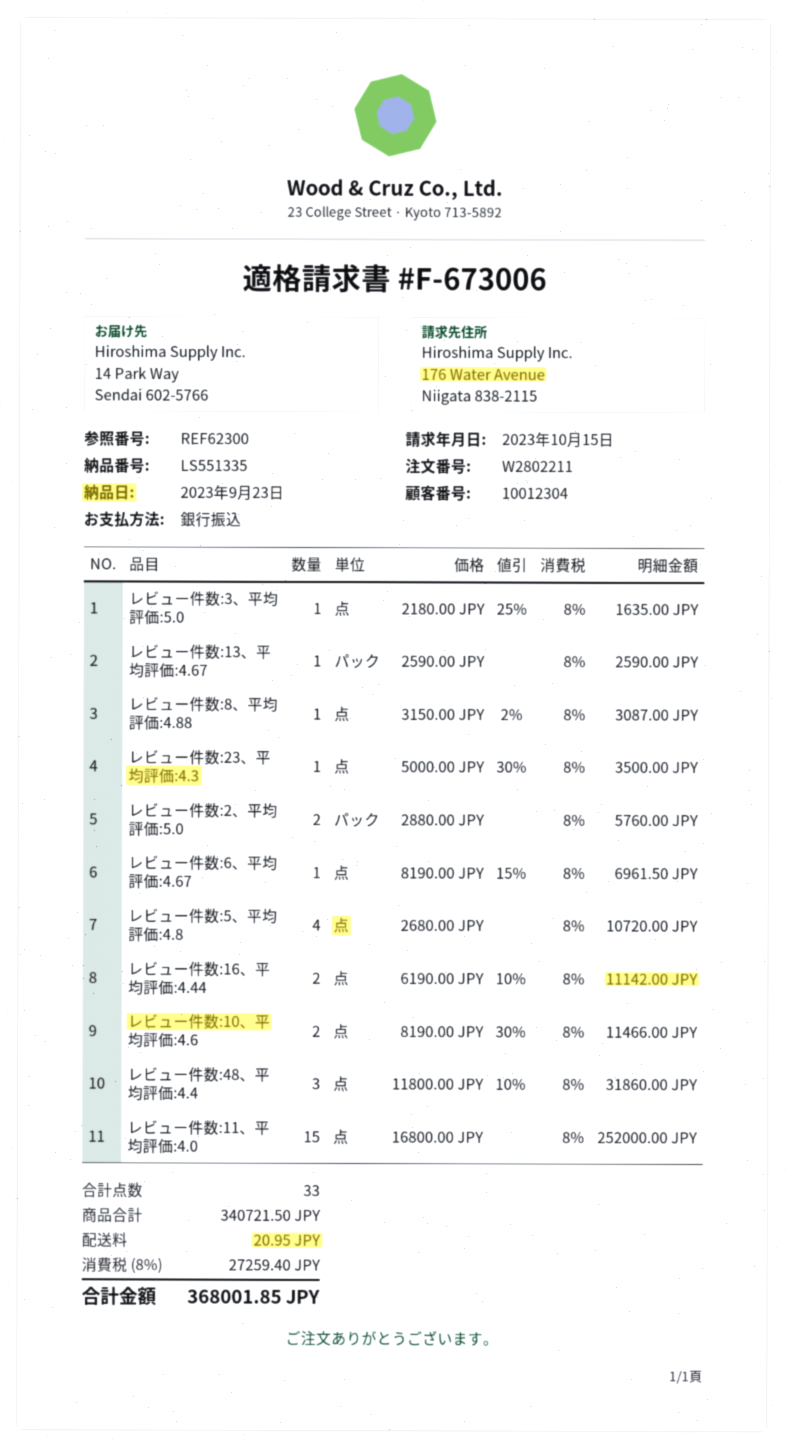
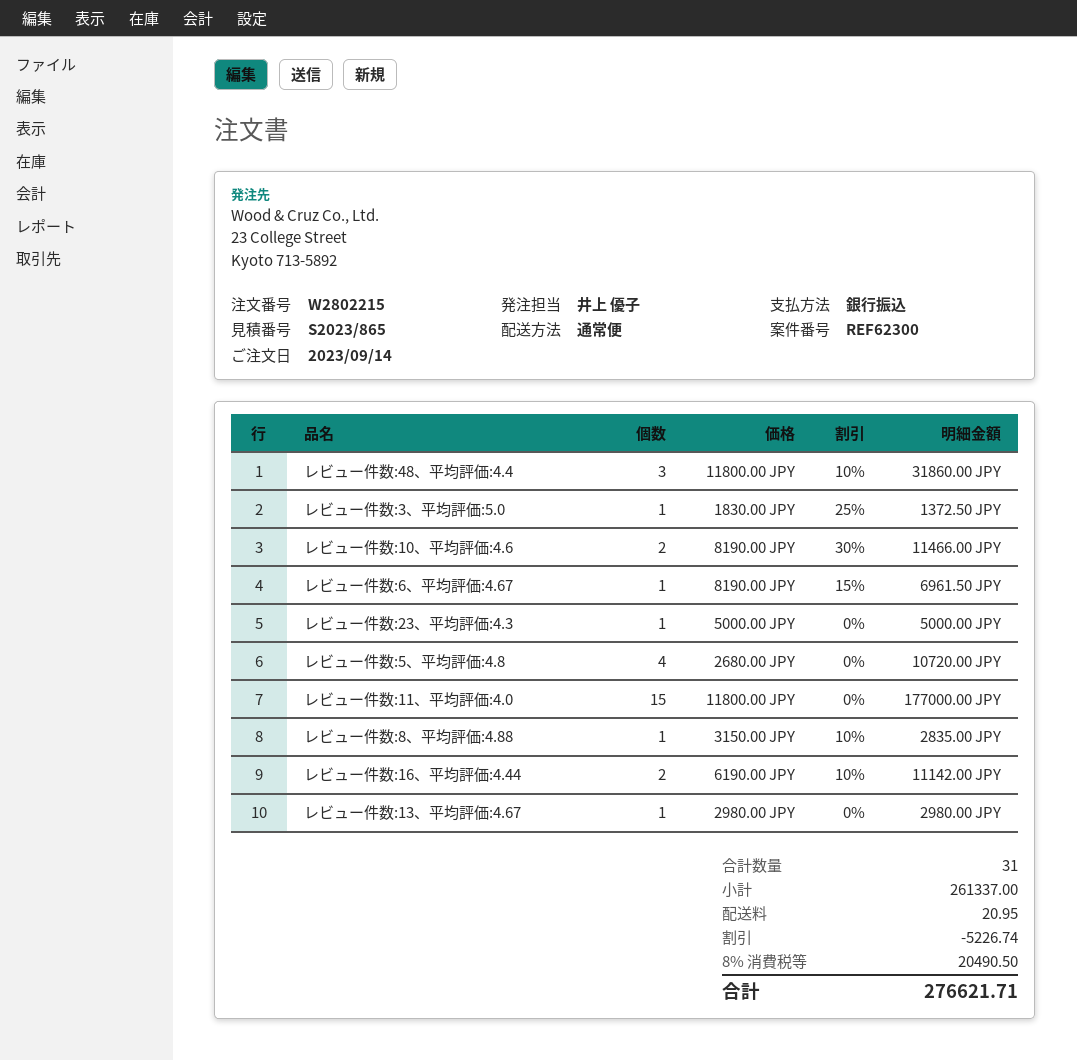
order number: W2802211 -> W2802215
レビュー件数:3、平均評価:5.0: 1 x 2180.00 - 25% = 1635.00 -> 1 x 1830.00 - 25% = 1372.50
レビュー件数:13、平均評価:4.67: 1 x 2590.00 = 2590.00 -> 1 x 2980.00 = 2980.00
レビュー件数:8、平均評価:4.88: 1 x 3150.00 - 2% = 3087.00 -> 1 x 3150.00 - 10% = 2835.00
レビュー件数:23、平均評価:4.3: 1 x 5000.00 - 30% = 3500.00 -> 1 x 5000.00 = 5000.00
レビュー件数:2、平均評価:5.0: 2 x 2880.00 = 5760.00 -> none
レビュー件数:11、平均評価:4.0: 15 x 16800.00 = 252000.00 -> 15 x 11800.00 = 177000.00
total quantity: 33 -> 31
subtotal: 340721.50 -> 261337.00
discount: none -> 5226.74
tax: 8% = 27259.40 -> 8% = 20490.50
total: 368001.85 -> 276621.71

